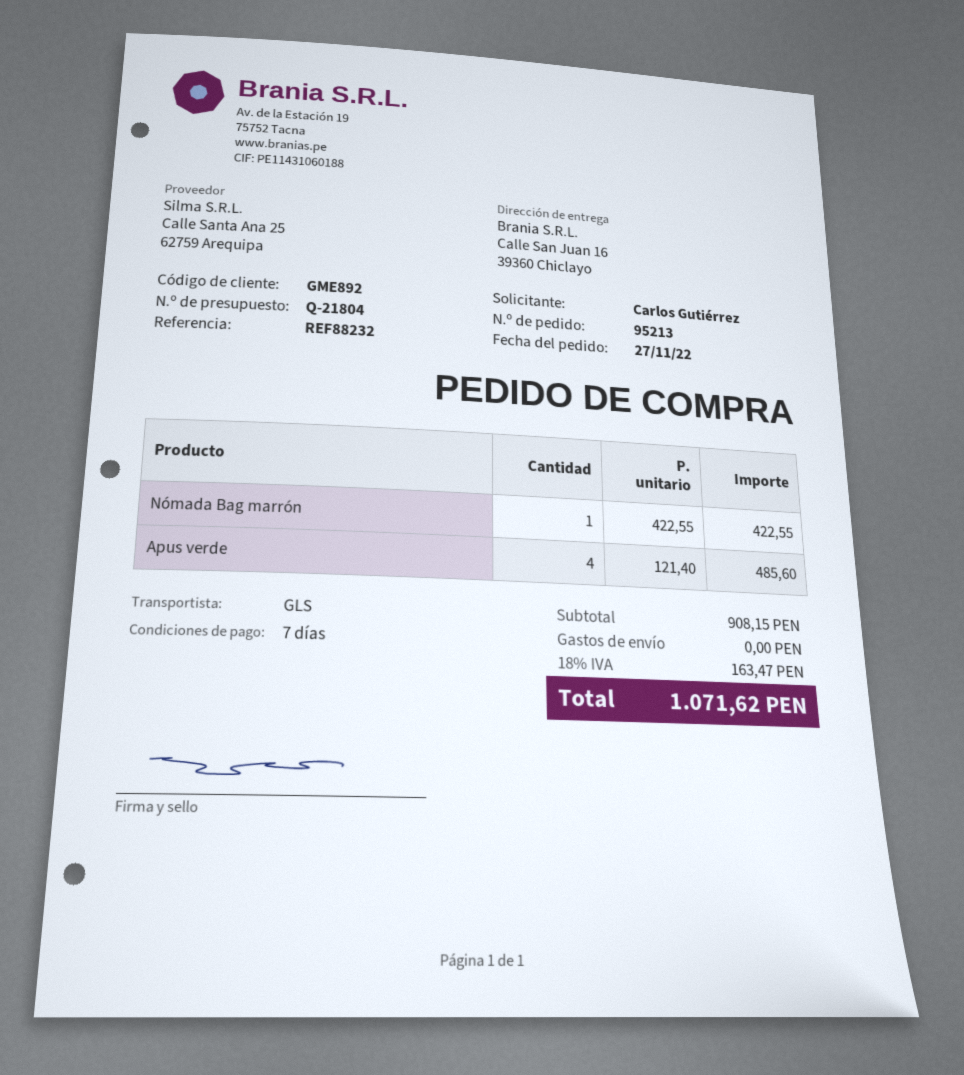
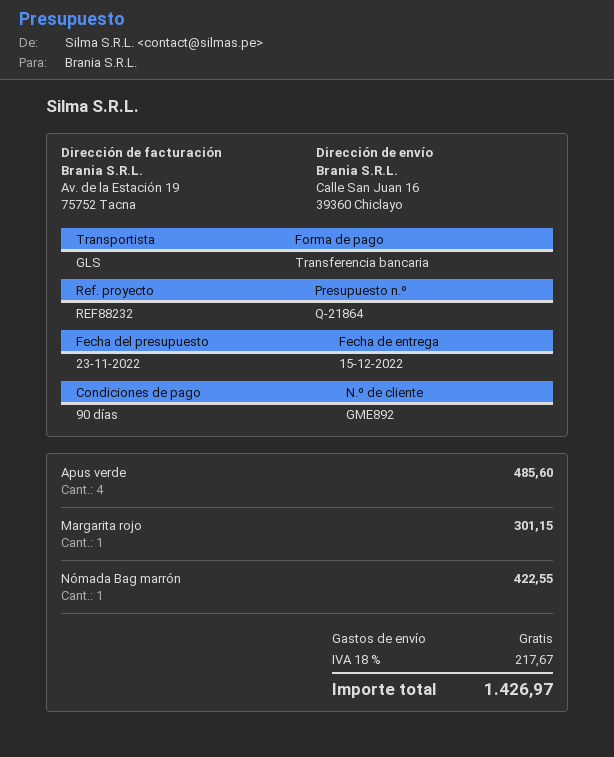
quote number: Q-21804 -> Q-21864
payment terms: 7 days -> 90 days
Margarita rojo: none -> 1 for 301.15
tax: 18% = 163.47 -> 18% = 217.67
total: 1071.62 -> 1426.97

